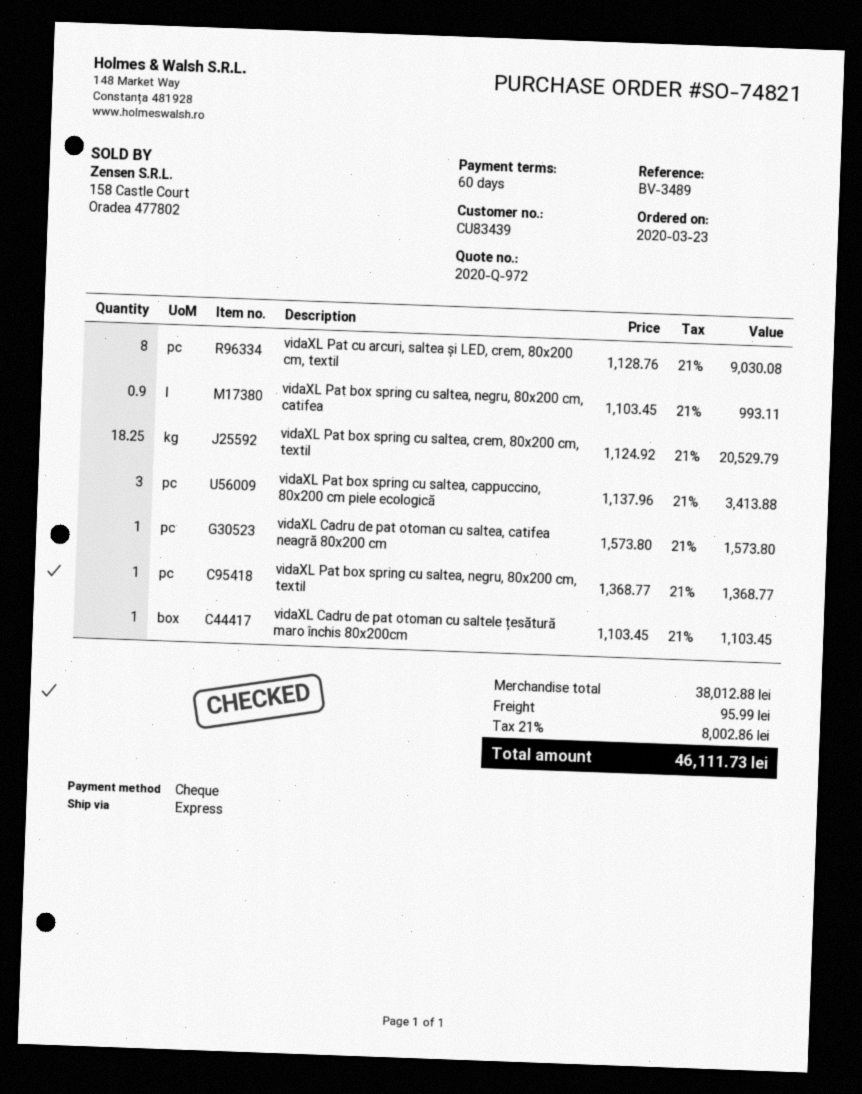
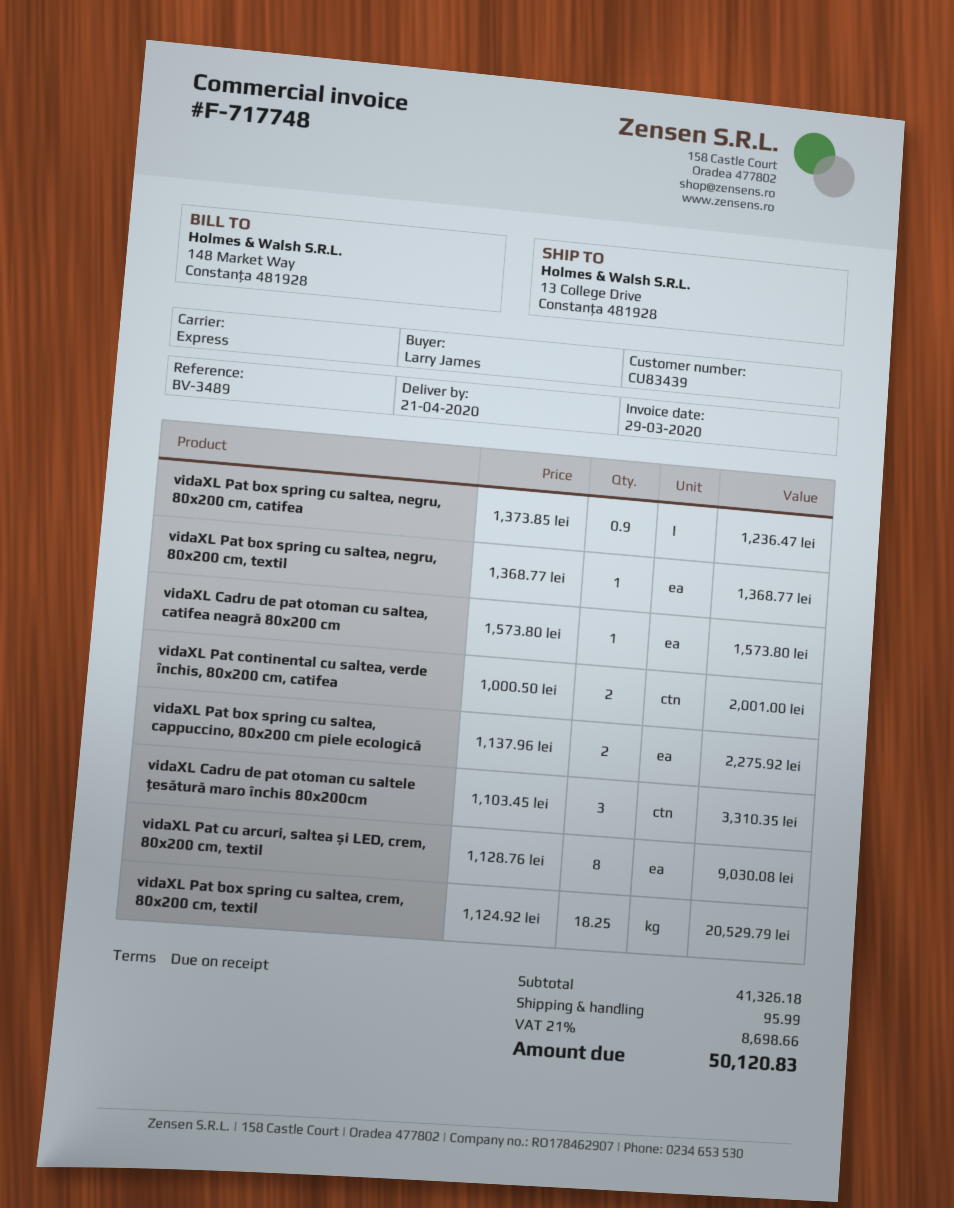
payment terms: 60 days -> on receipt
vidaXL Pat box spring cu saltea, negru, 80x200 cm, catifea: 0.9 x 1103.45 = 993.11 -> 0.9 x 1373.85 = 1236.47
vidaXL Pat box spring cu saltea, cappuccino, 80x200 cm piele ecologică: 3 x 1137.96 = 3413.88 -> 2 x 1137.96 = 2275.92
vidaXL Cadru de pat otoman cu saltele țesătură maro închis 80x200cm: 1 x 1103.45 = 1103.45 -> 3 x 1103.45 = 3310.35
vidaXL Pat continental cu saltea, verde închis, 80x200 cm, catifea: none -> 2 x 1000.50 = 2001.00
subtotal: 38012.88 -> 41326.18
tax: 21% = 8002.86 -> 21% = 8698.66
total: 46111.73 -> 50120.83

